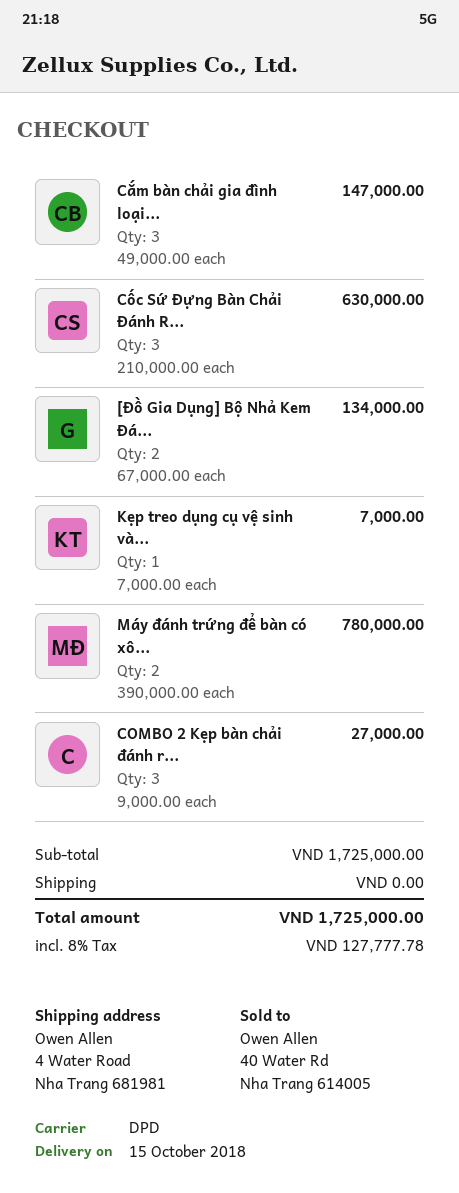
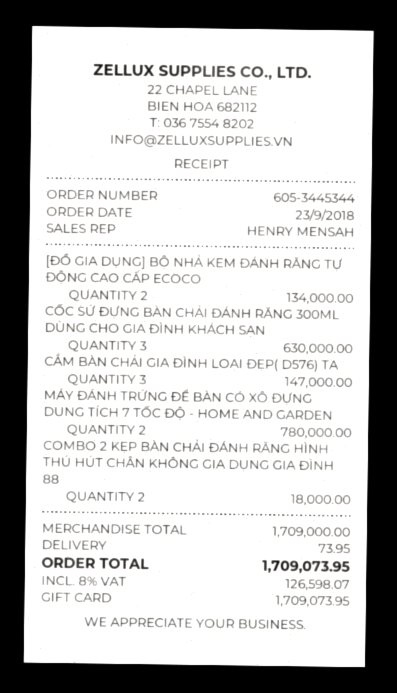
Kẹp treo dụng cụ vệ sinh và...: 1 for 7000.00 -> none
COMBO 2 Kẹp bàn chải đánh r...: 3 for 27000.00 -> 2 for 18000.00
subtotal: 1725000.00 -> 1709000.00
shipping: 0.00 -> 73.95
tax: 8% = 127777.78 -> 8% = 126598.07
total: 1725000.00 -> 1709073.95

